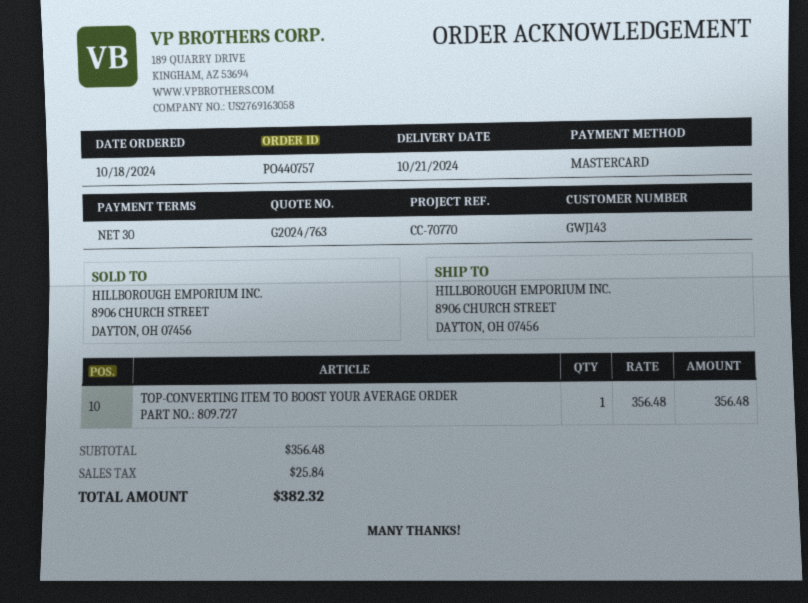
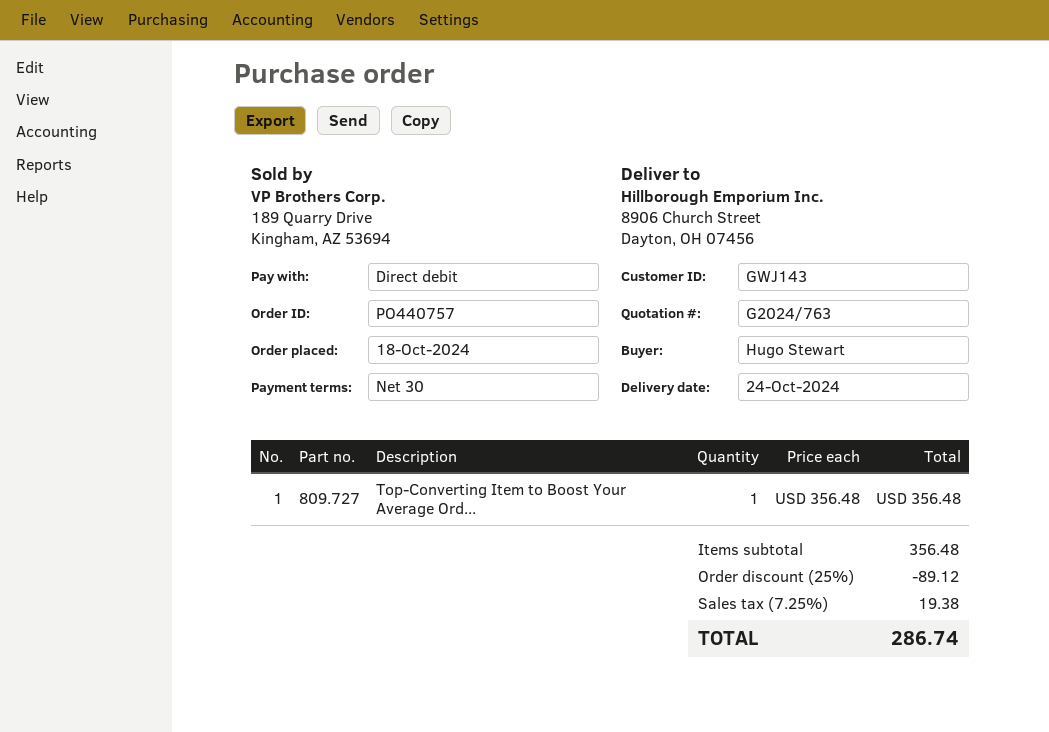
delivery date: 2024-10-21 -> 2024-10-24
payment method: Mastercard -> direct debit
discount: none -> 25% = 89.12
tax: 25.84 -> 19.38
total: 382.32 -> 286.74

